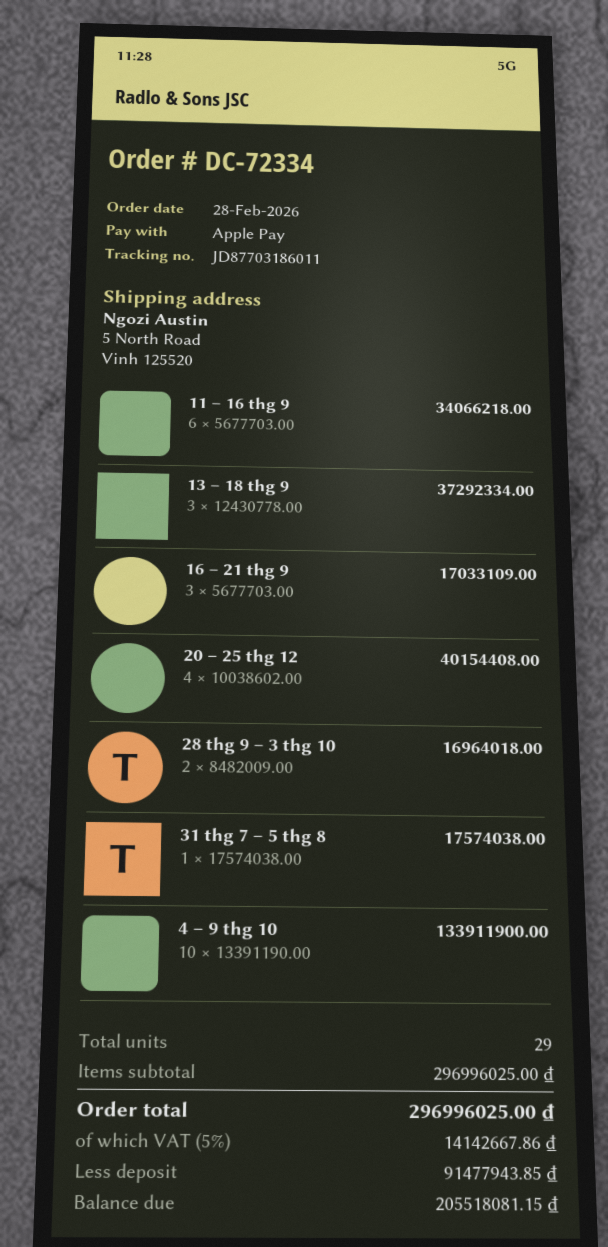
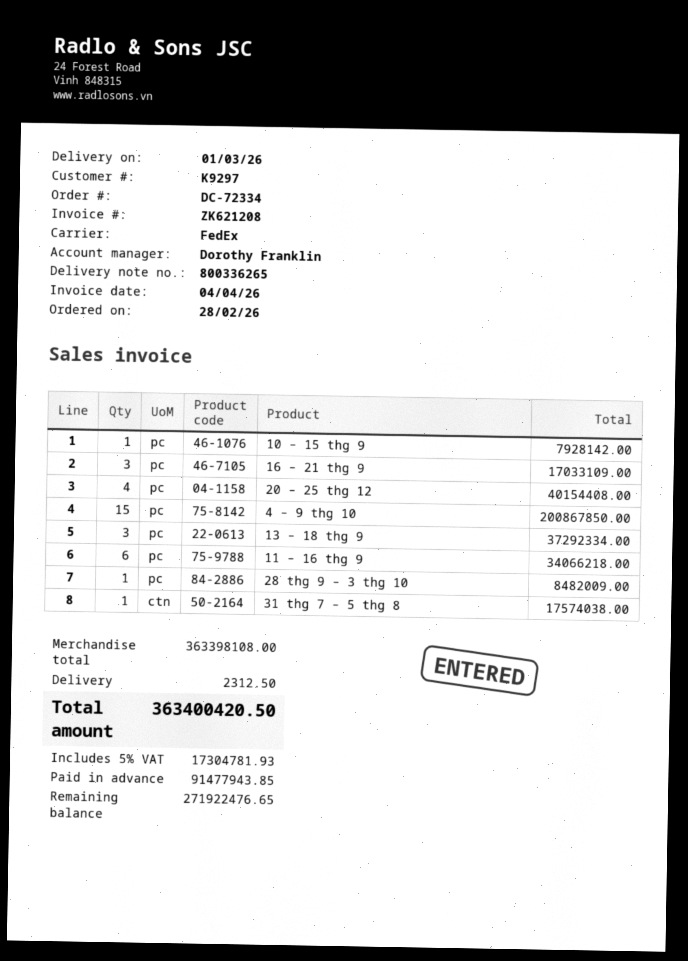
28 thg 9 – 3 thg 10: 2 for 16964018.00 -> 1 for 8482009.00
4 – 9 thg 10: 10 for 133911900.00 -> 15 for 200867850.00
10 – 15 thg 9: none -> 1 for 7928142.00
subtotal: 296996025.00 -> 363398108.00
shipping: none -> 2312.50
tax: 5% = 14142667.86 -> 5% = 17304781.93
total: 296996025.00 -> 363400420.50
balance: 205518081.15 -> 271922476.65

